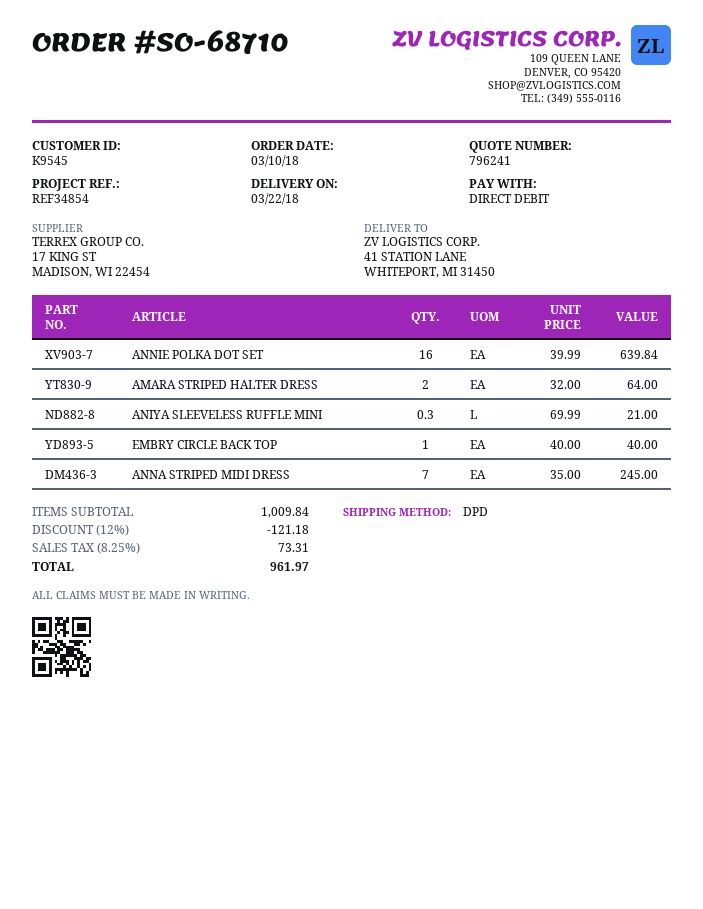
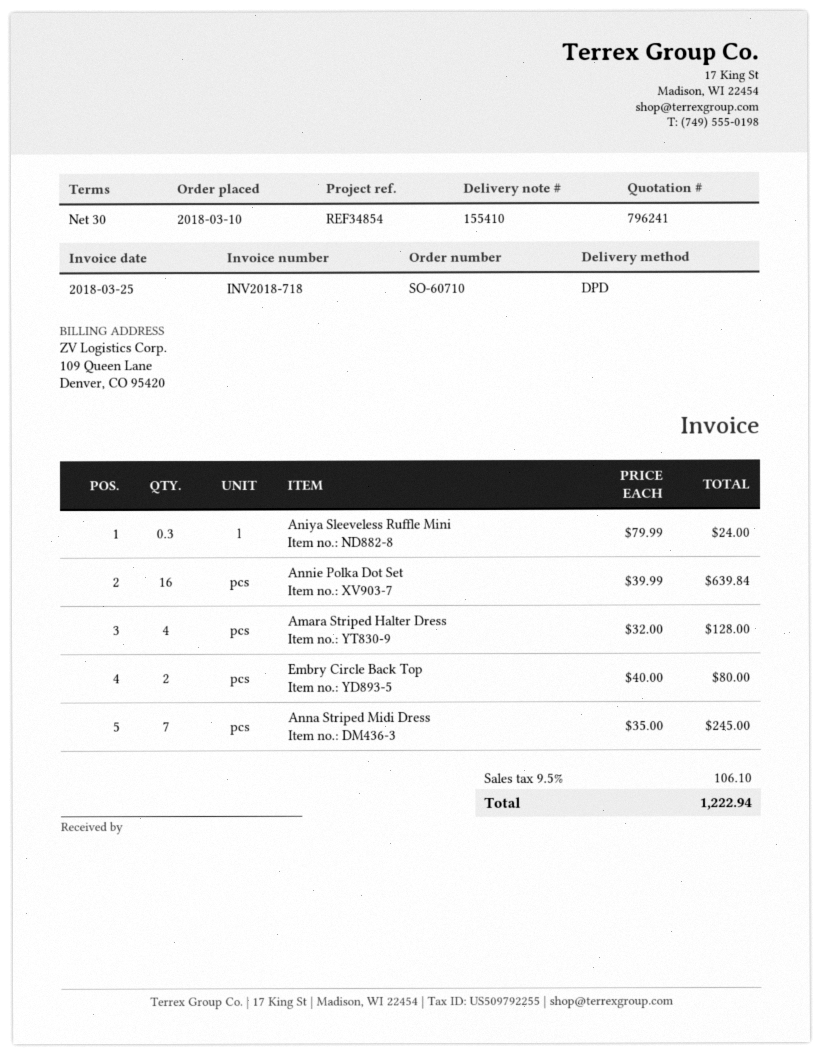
order number: SO-68710 -> SO-60710
AMARA STRIPED HALTER DRESS: 2 x 32.00 = 64.00 -> 4 x 32.00 = 128.00
ANIYA SLEEVELESS RUFFLE MINI: 0.3 x 69.99 = 21.00 -> 0.3 x 79.99 = 24.00
EMBRY CIRCLE BACK TOP: 1 x 40.00 = 40.00 -> 2 x 40.00 = 80.00
discount: 12% = 121.18 -> none
tax: 8.25% = 73.31 -> 9.5% = 106.10
total: 961.97 -> 1222.94

